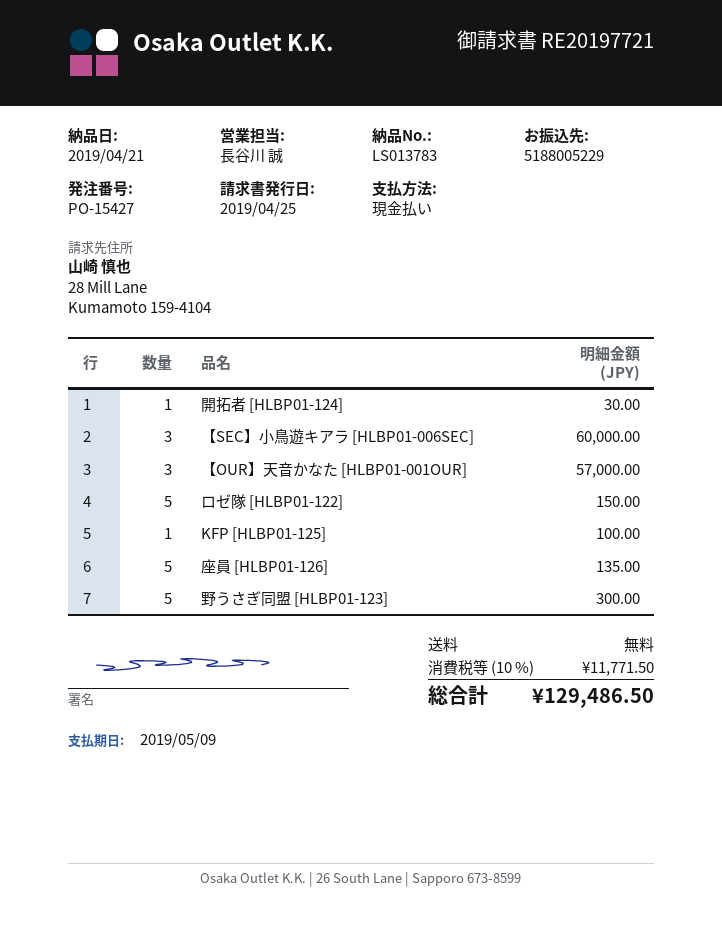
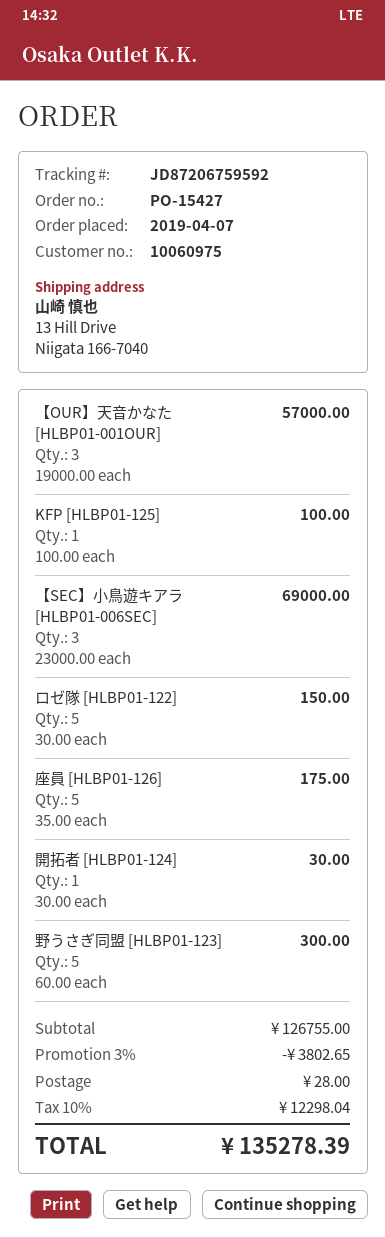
【SEC】小鳥遊キアラ [HLBP01-006SEC]: 3 for 60000.00 -> 3 for 69000.00
座員 [HLBP01-126]: 5 for 135.00 -> 5 for 175.00
discount: none -> 3% = 3802.65
shipping: 0.00 -> 28.00
tax: 10% = 11771.50 -> 10% = 12298.04
total: 129486.50 -> 135278.39

